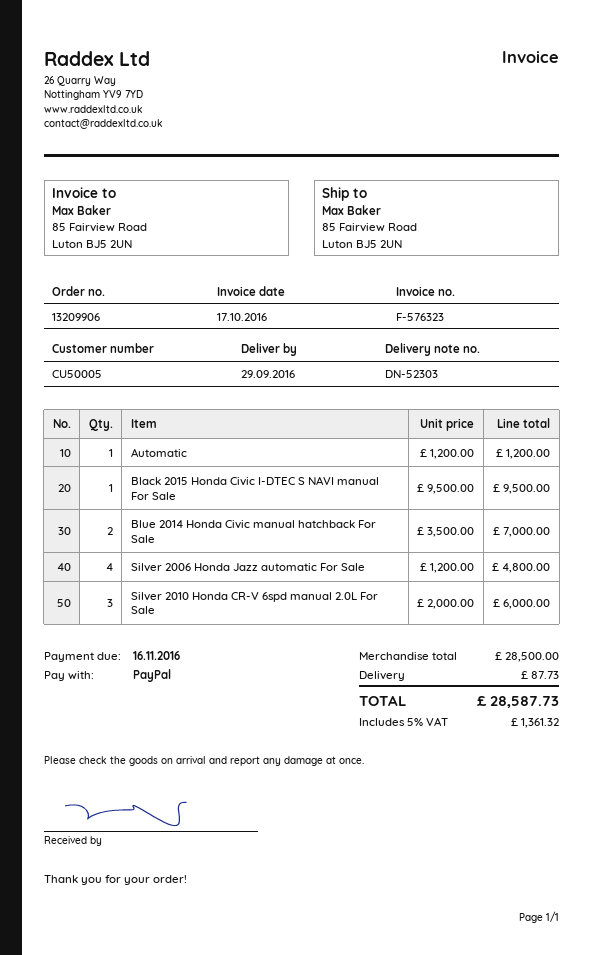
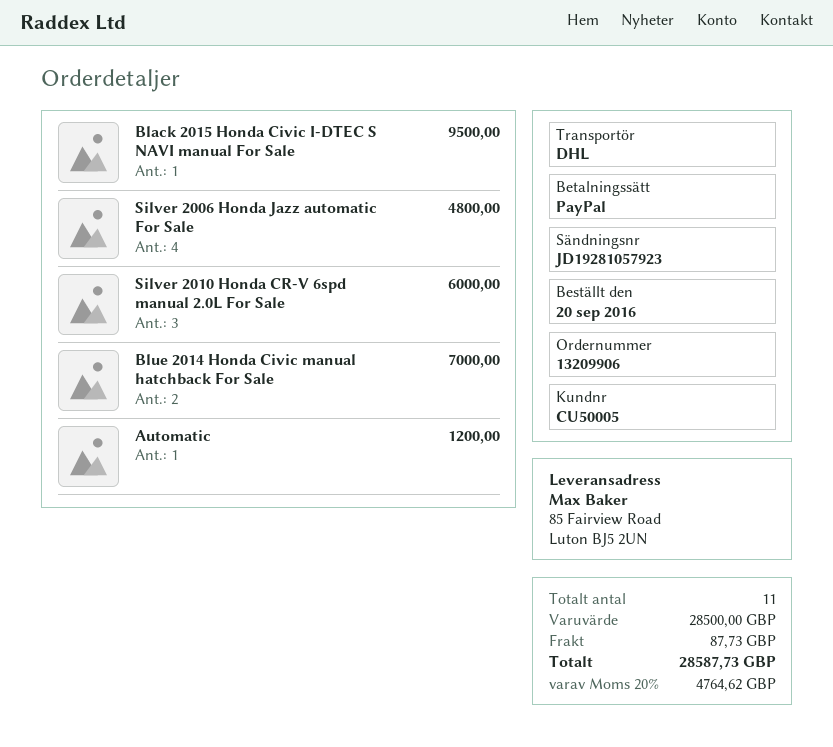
tax: 5% = 1361.32 -> 20% = 4764.62

